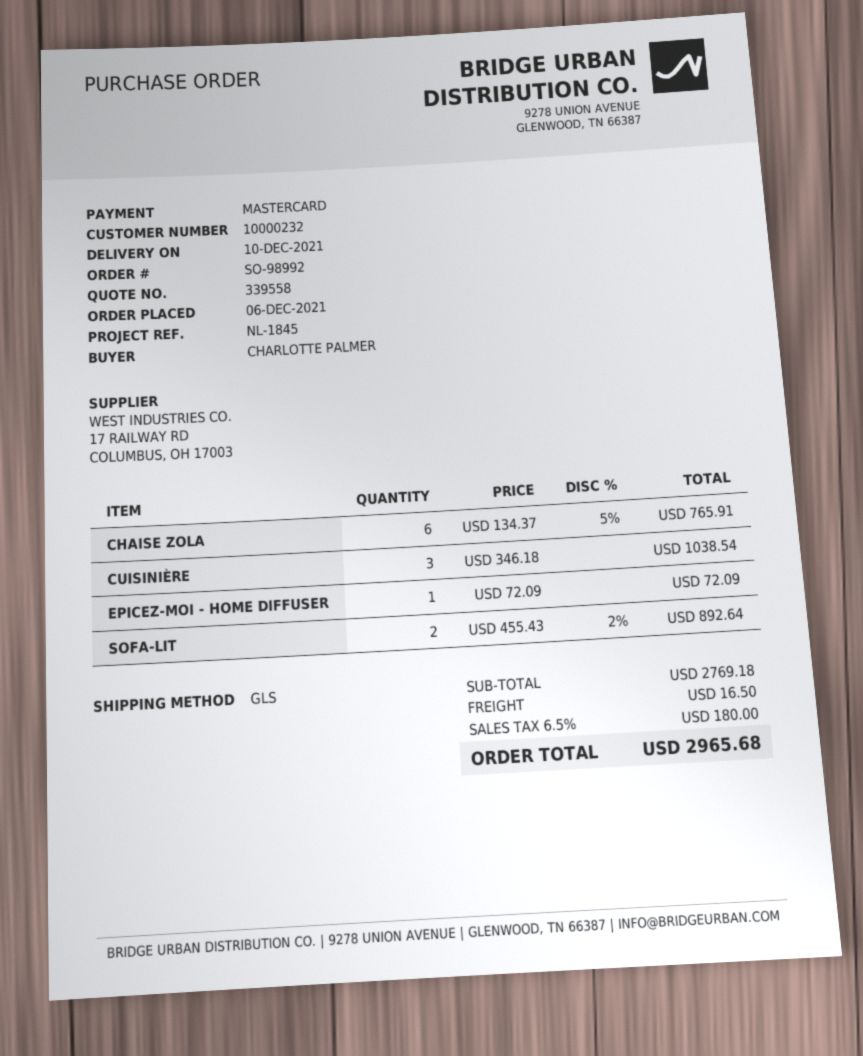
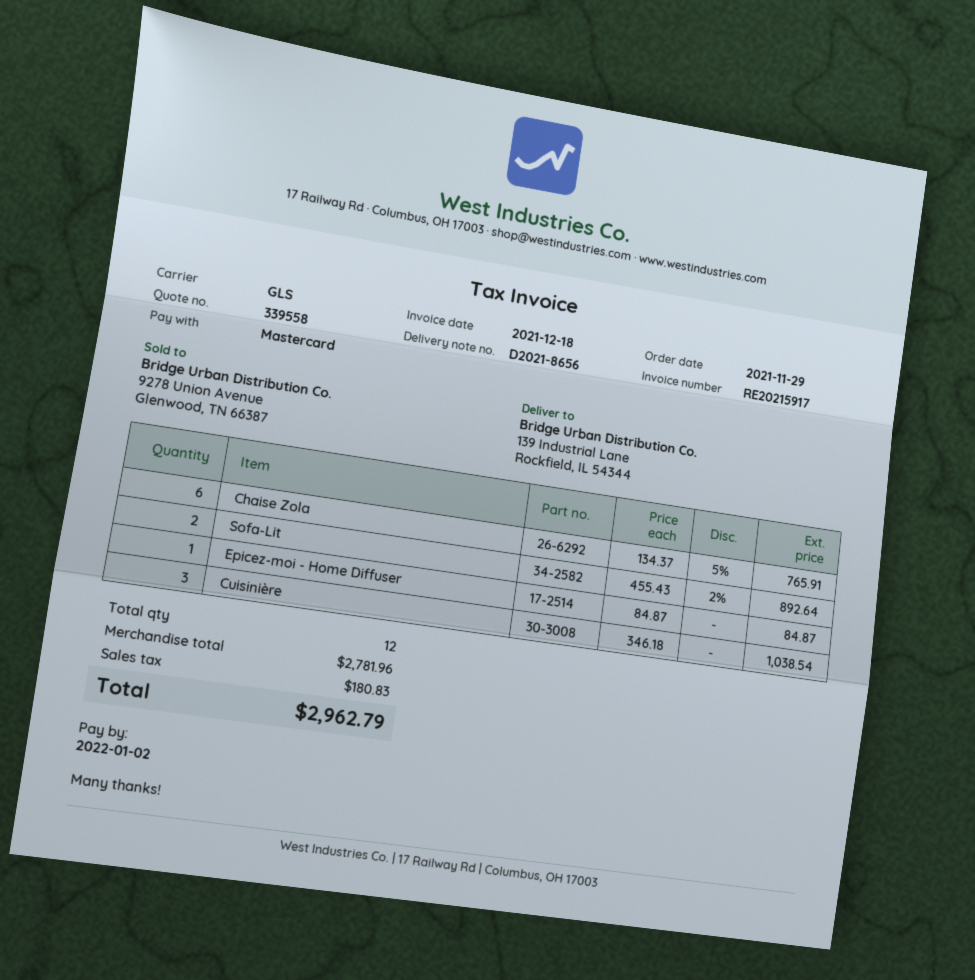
order date: 2021-12-06 -> 2021-11-29
EPICEZ-MOI - HOME DIFFUSER: 1 x 72.09 = 72.09 -> 1 x 84.87 = 84.87
subtotal: 2769.18 -> 2781.96
shipping: 16.50 -> none
tax: 180.00 -> 180.83
total: 2965.68 -> 2962.79

